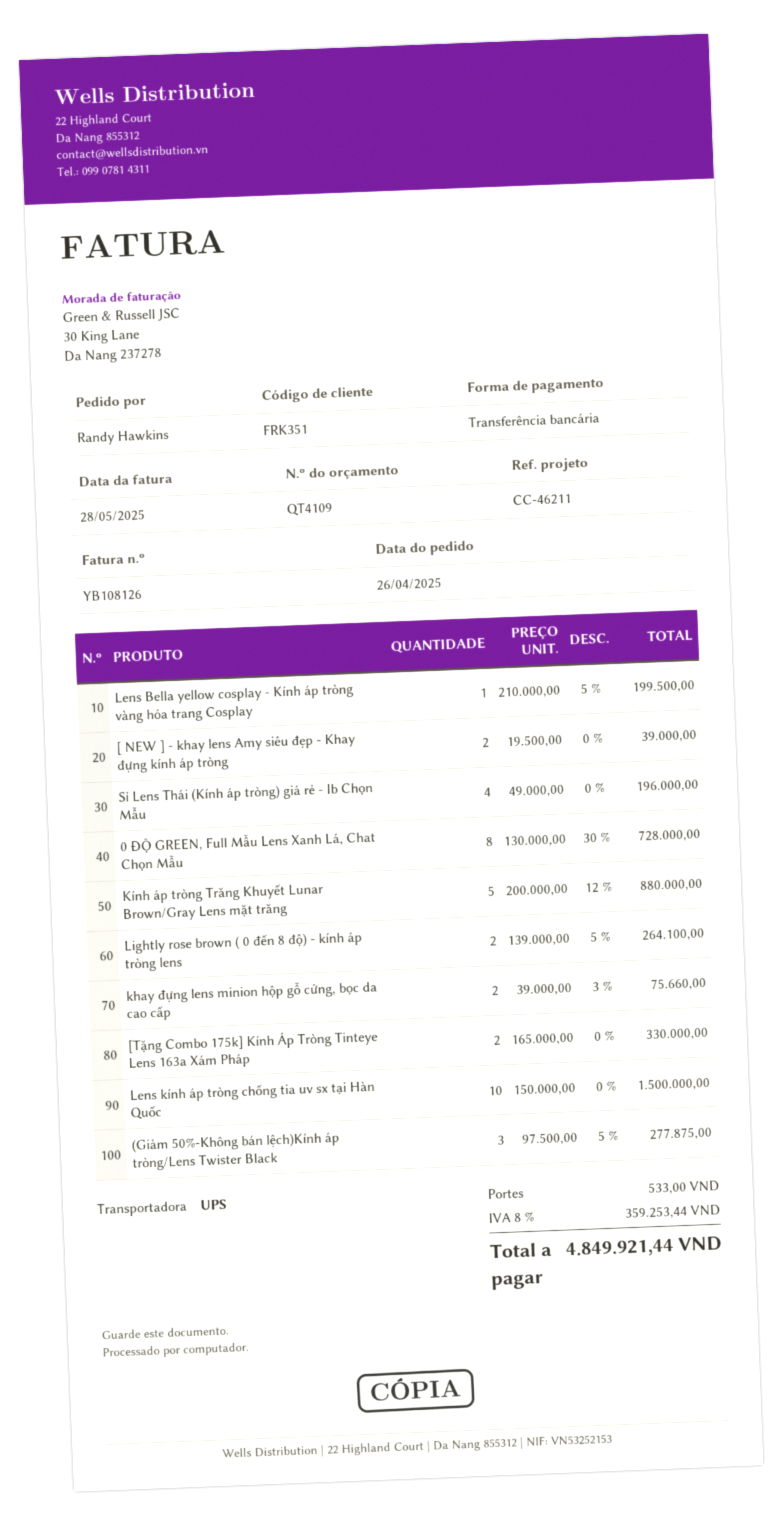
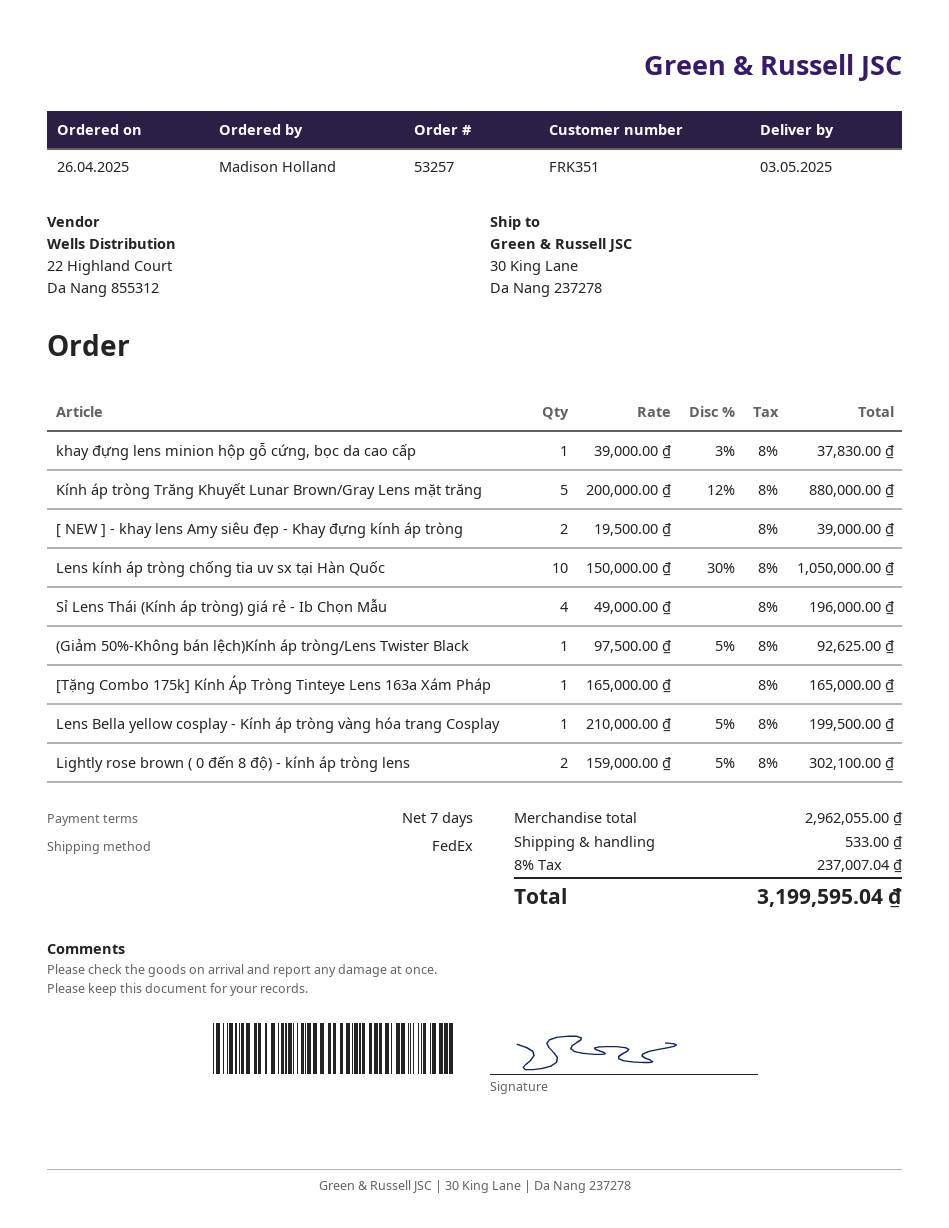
ordered by: Randy Hawkins -> Madison Holland
shipping method: UPS -> FedEx
0 ĐỘ GREEN, Full Mẫu Lens Xanh Lá, Chat Chọn Mẫu: 8 x 130000.00 - 30% = 728000.00 -> none
Lightly rose brown ( 0 đến 8 độ) - kính áp tròng lens: 2 x 139000.00 - 5% = 264100.00 -> 2 x 159000.00 - 5% = 302100.00
khay đựng lens minion hộp gỗ cứng, bọc da cao cấp: 2 x 39000.00 - 3% = 75660.00 -> 1 x 39000.00 - 3% = 37830.00
[Tặng Combo 175k] Kính Áp Tròng Tinteye Lens 163a Xám Pháp: 2 x 165000.00 = 330000.00 -> 1 x 165000.00 = 165000.00
Lens kính áp tròng chống tia uv sx tại Hàn Quốc: 10 x 150000.00 = 1500000.00 -> 10 x 150000.00 - 30% = 1050000.00
(Giảm 50%-Không bán lệch)Kính áp tròng/Lens Twister Black: 3 x 97500.00 - 5% = 277875.00 -> 1 x 97500.00 - 5% = 92625.00
tax: 8% = 359253.44 -> 8% = 237007.04
total: 4849921.44 -> 3199595.04

